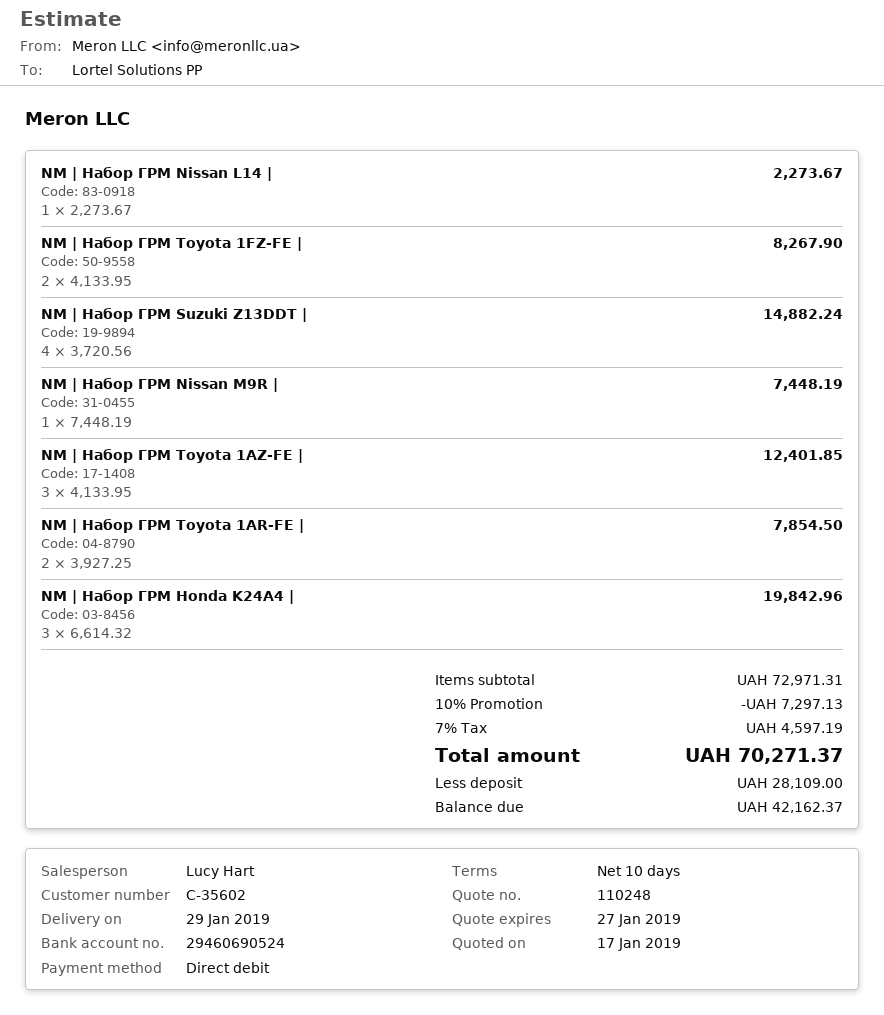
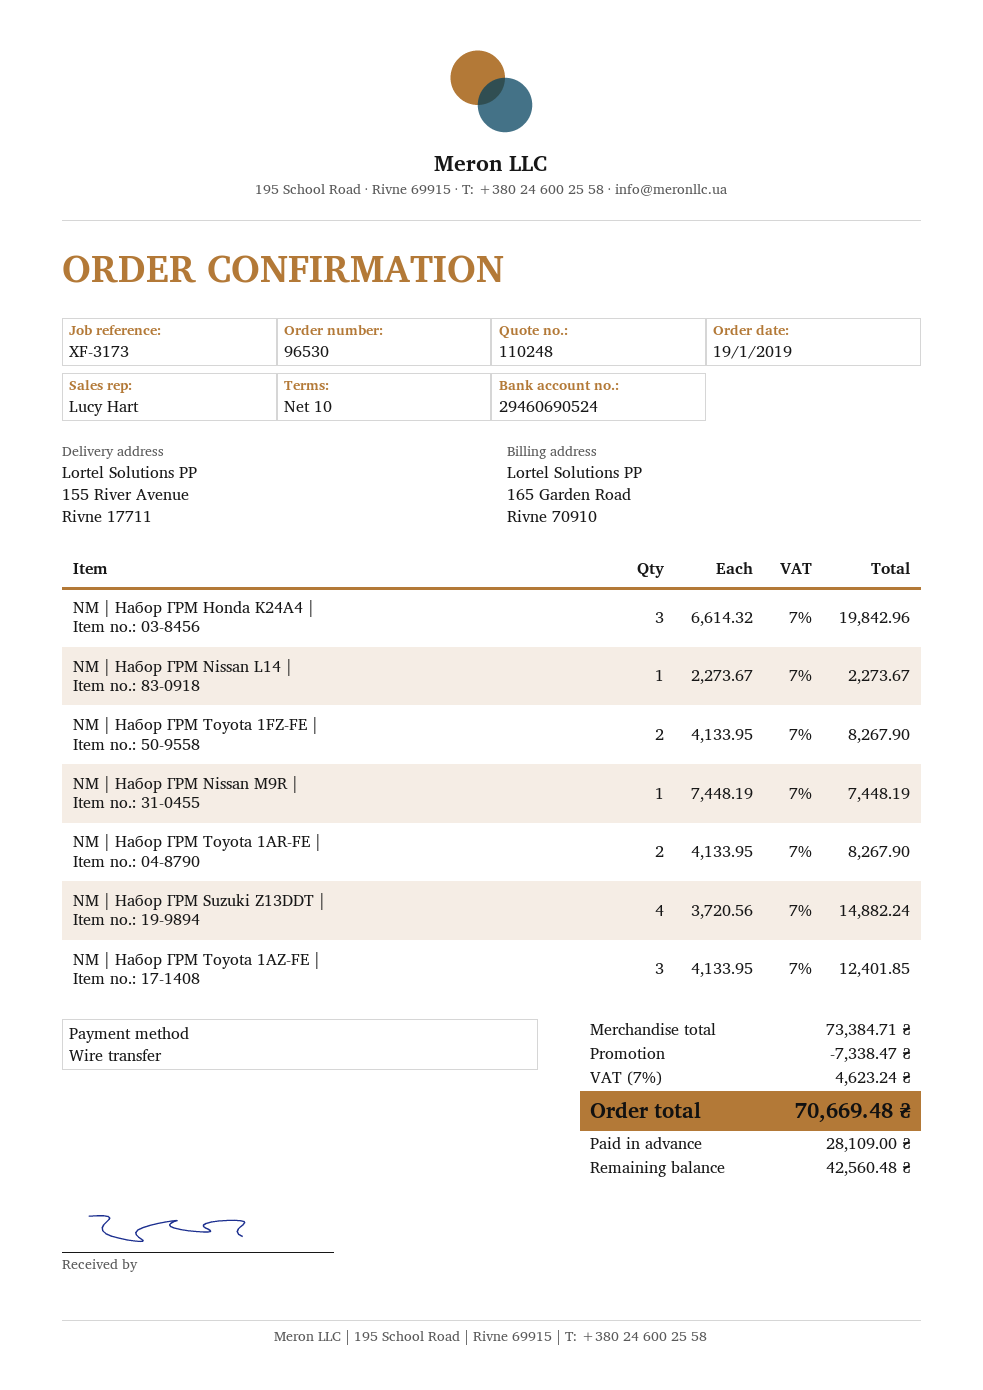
payment method: direct debit -> bank transfer
NM | Набор ГРМ Toyota 1AR-FE |: 2 x 3927.25 = 7854.50 -> 2 x 4133.95 = 8267.90
subtotal: 72971.31 -> 73384.71
discount: 7297.13 -> 7338.47
tax: 7% = 4597.19 -> 7% = 4623.24
total: 70271.37 -> 70669.48
balance: 42162.37 -> 42560.48

